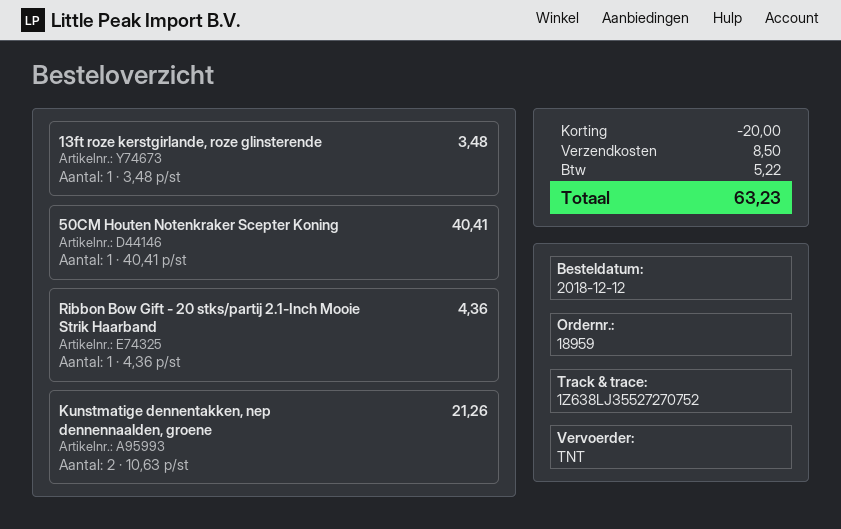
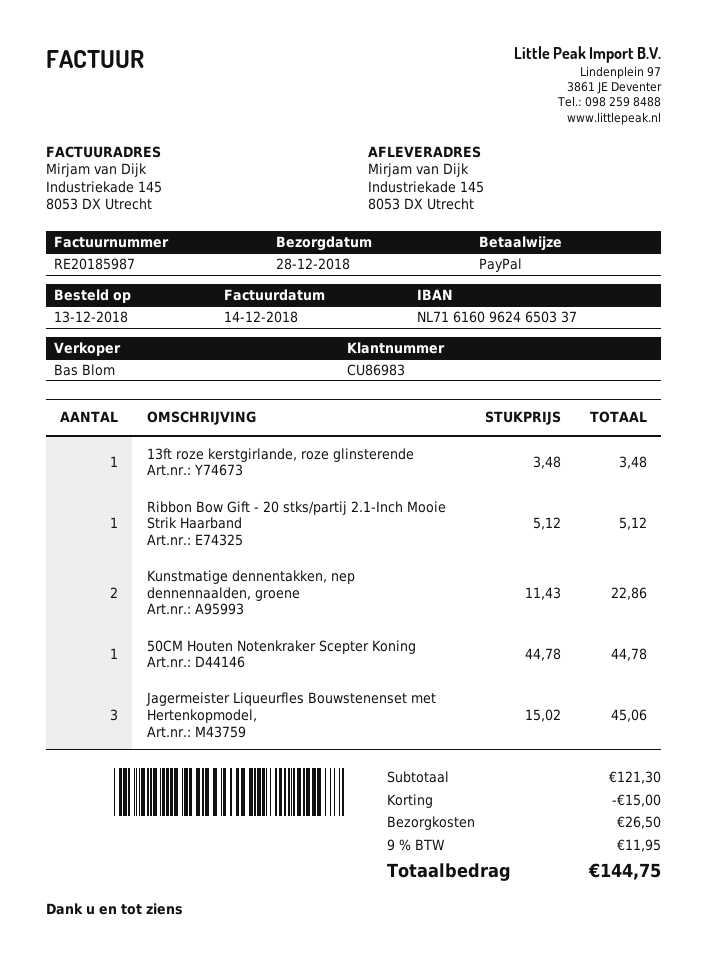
order date: 2018-12-12 -> 2018-12-13
50CM Houten Notenkraker Scepter Koning: 1 x 40.41 = 40.41 -> 1 x 44.78 = 44.78
Ribbon Bow Gift - 20 stks/partij 2.1-Inch Mooie Strik Haarband: 1 x 4.36 = 4.36 -> 1 x 5.12 = 5.12
Kunstmatige dennentakken, nep dennennaalden, groene: 2 x 10.63 = 21.26 -> 2 x 11.43 = 22.86
Jagermeister Liqueurfles Bouwstenenset met Hertenkopmodel,: none -> 3 x 15.02 = 45.06
discount: 20.00 -> 15.00
shipping: 8.50 -> 26.50
tax: 5.22 -> 11.95
total: 63.23 -> 144.75

